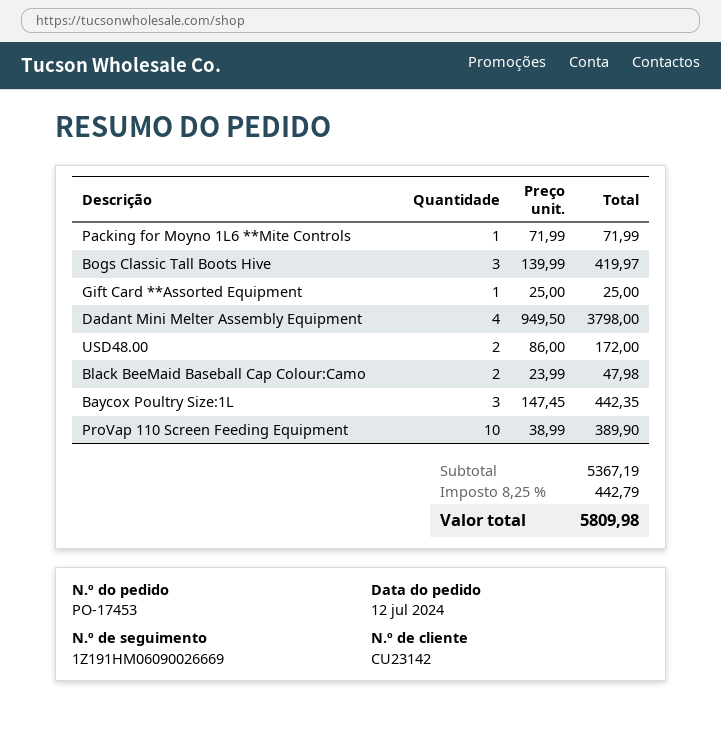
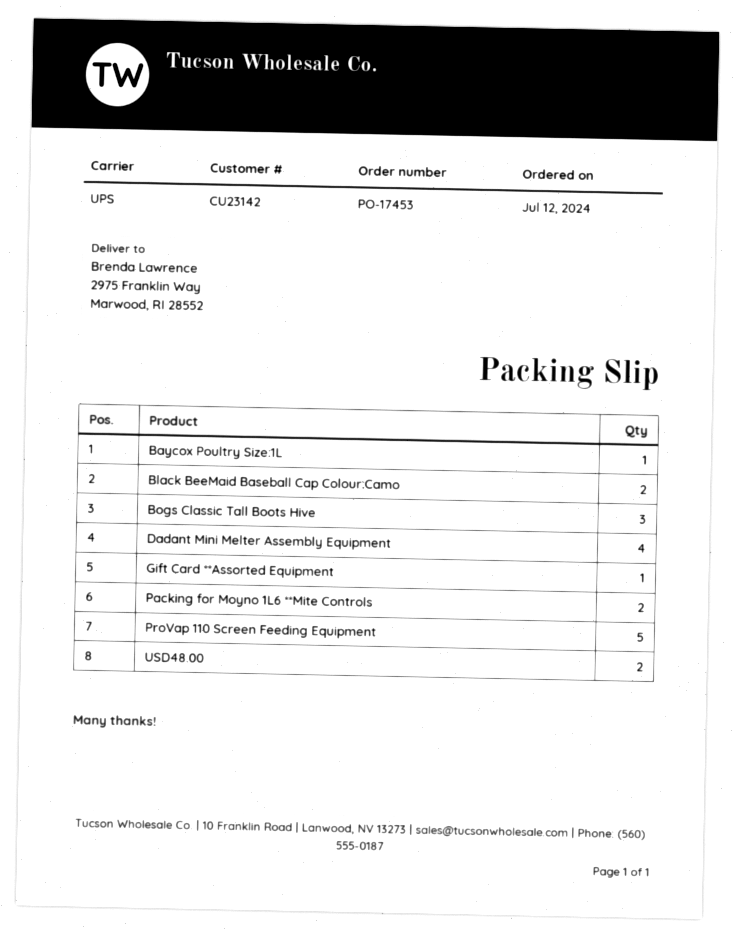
Packing for Moyno 1L6 **Mite Controls: 1 -> 2
Baycox Poultry Size:1L: 3 -> 1
ProVap 110 Screen Feeding Equipment: 10 -> 5

